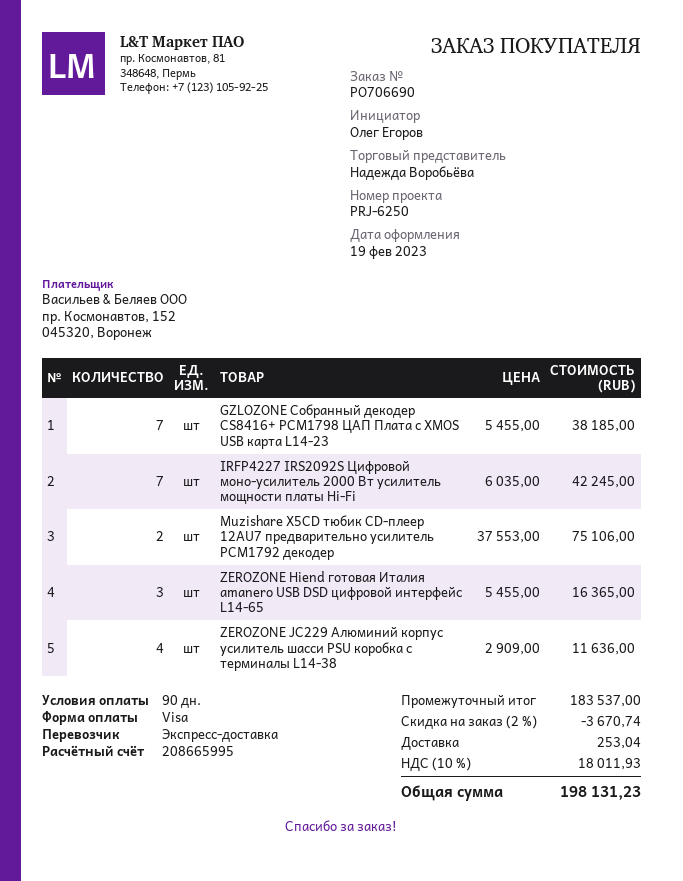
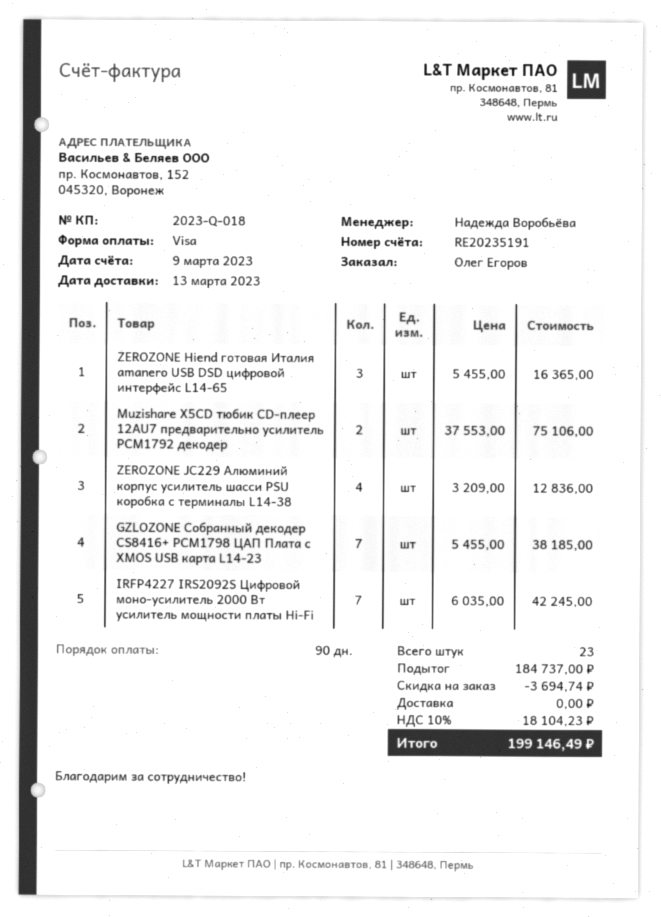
ZEROZONE JC229 Алюминий корпус усилитель шасси PSU коробка с терминалы L14-38: 4 x 2909.00 = 11636.00 -> 4 x 3209.00 = 12836.00
subtotal: 183537.00 -> 184737.00
discount: 3670.74 -> 3694.74
shipping: 253.04 -> 0.00
tax: 10% = 18011.93 -> 10% = 18104.23
total: 198131.23 -> 199146.49

